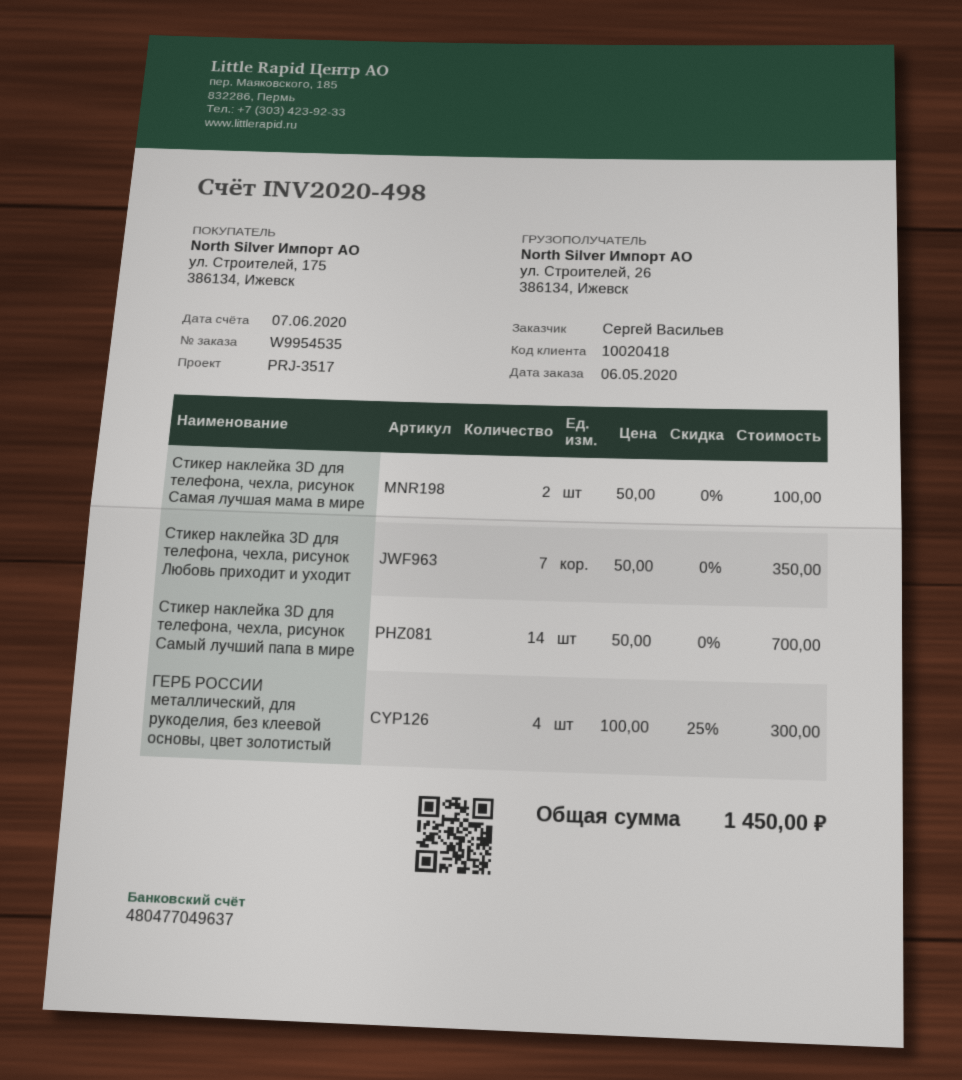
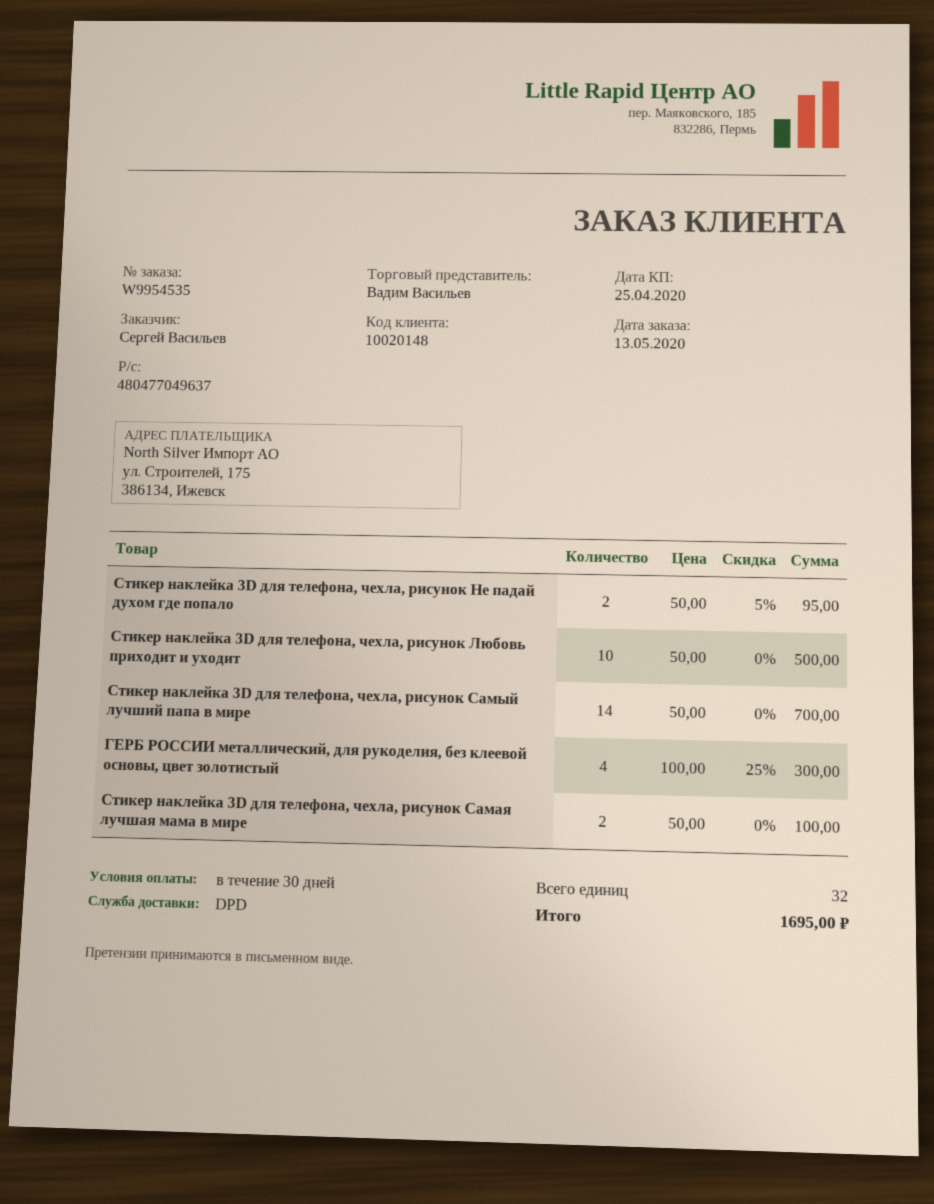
order date: 2020-05-06 -> 2020-05-13
customer number: 10020418 -> 10020148
Стикер наклейка 3D для телефона, чехла, рисунок Любовь приходит и уходит: 7 x 50.00 = 350.00 -> 10 x 50.00 = 500.00
Стикер наклейка 3D для телефона, чехла, рисунок Не падай духом где попало: none -> 2 x 50.00 - 5% = 95.00
total: 1450.00 -> 1695.00

